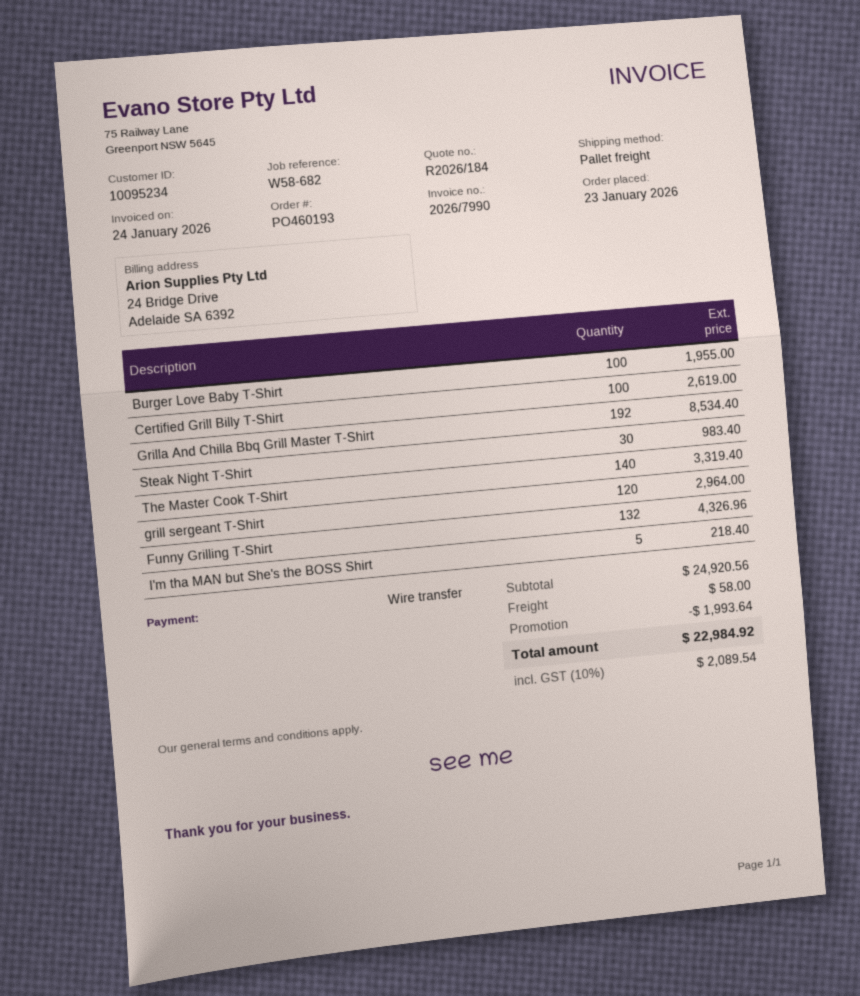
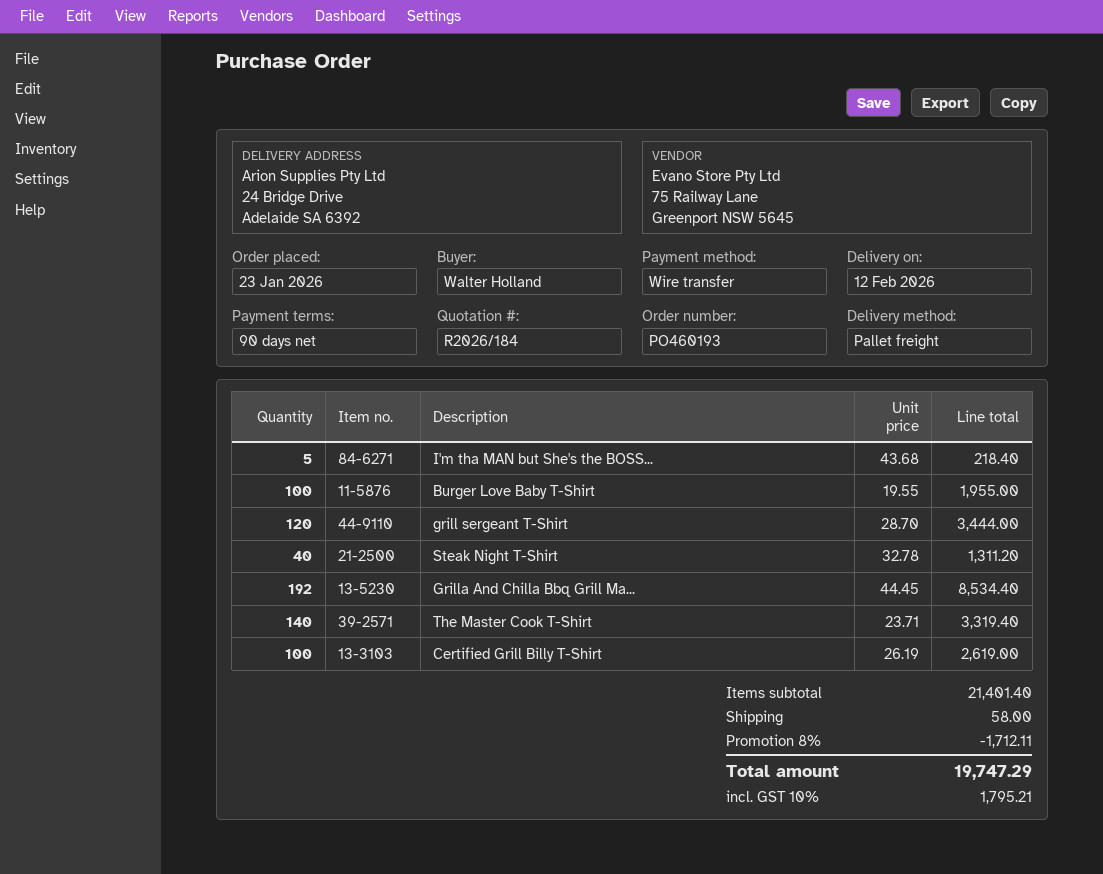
Steak Night T-Shirt: 30 for 983.40 -> 40 for 1311.20
grill sergeant T-Shirt: 120 for 2964.00 -> 120 for 3444.00
Funny Grilling T-Shirt: 132 for 4326.96 -> none
subtotal: 24920.56 -> 21401.40
discount: 1993.64 -> 1712.11
tax: 10% = 2089.54 -> 10% = 1795.21
total: 22984.92 -> 19747.29

